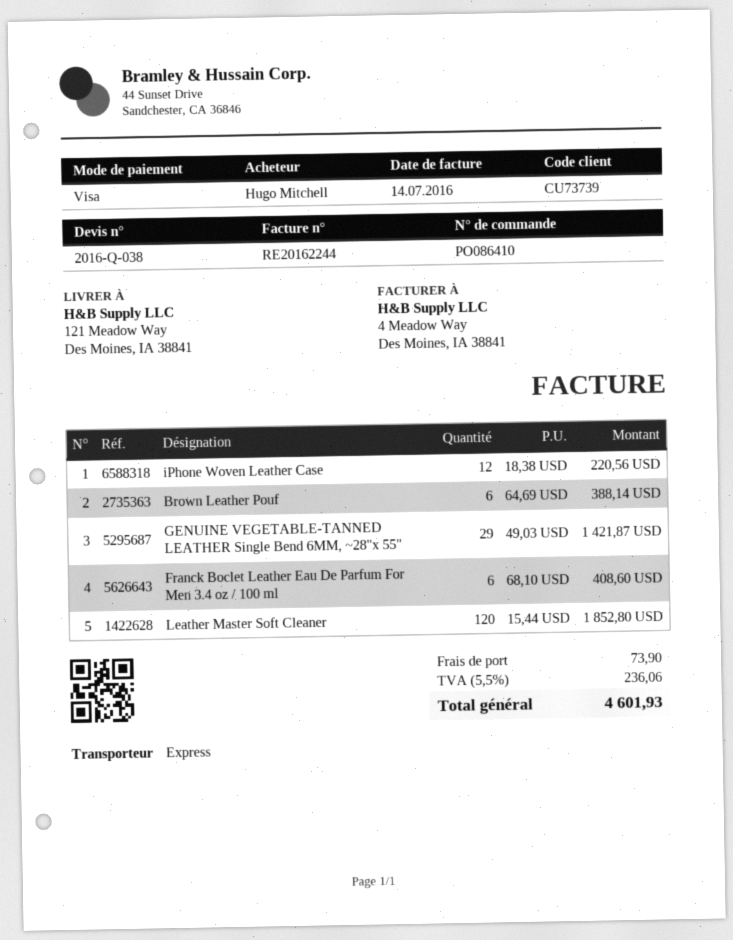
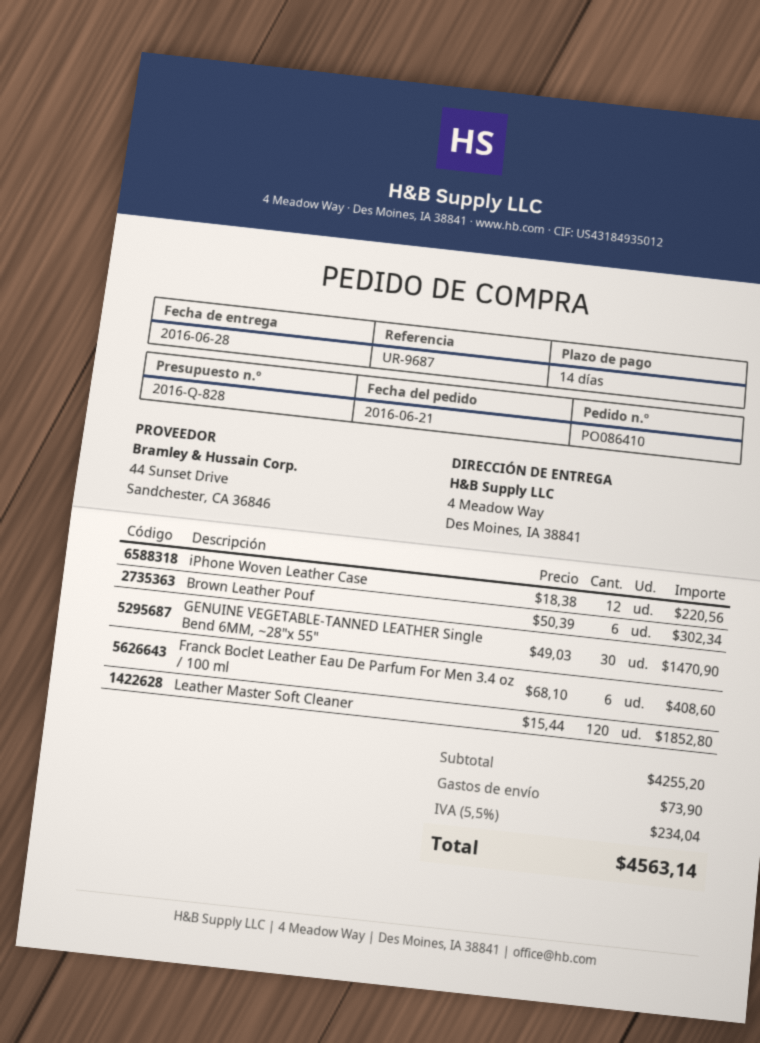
quote number: 2016-Q-038 -> 2016-Q-828
ship to: 121 Meadow Way, Des Moines, IA 38841 -> 4 Meadow Way, Des Moines, IA 38841
Brown Leather Pouf: 6 x 64.69 = 388.14 -> 6 x 50.39 = 302.34
GENUINE VEGETABLE-TANNED LEATHER Single Bend 6MM, ~28"x 55": 29 x 49.03 = 1421.87 -> 30 x 49.03 = 1470.90
tax: 5.5% = 236.06 -> 5.5% = 234.04
total: 4601.93 -> 4563.14

